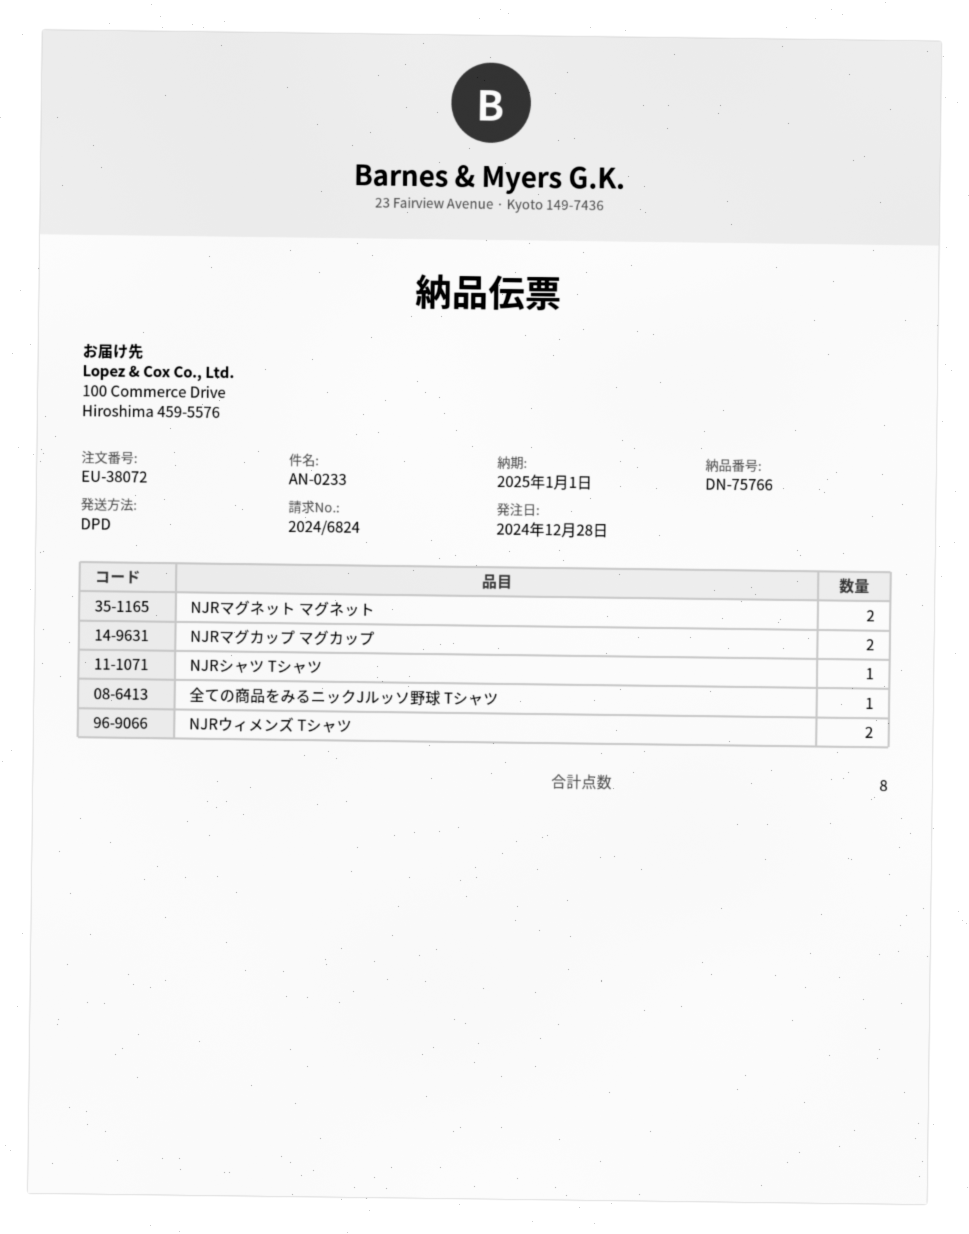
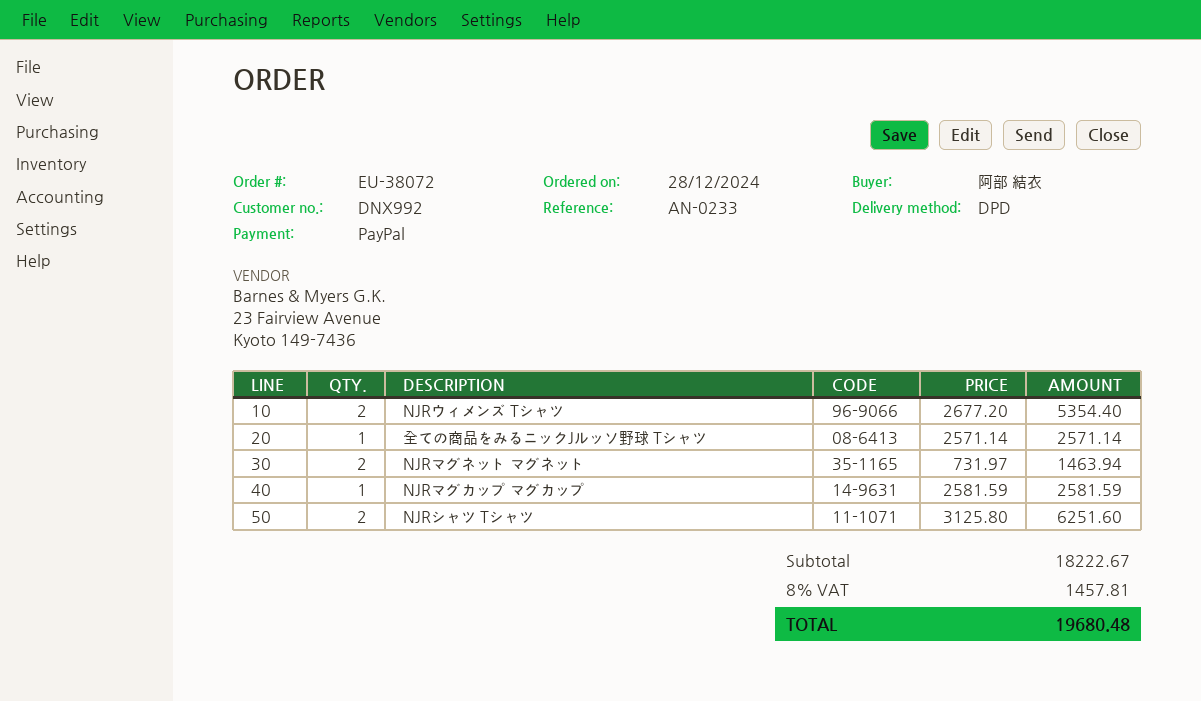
NJRマグカップ マグカップ: 2 -> 1
NJRシャツ Tシャツ: 1 -> 2

